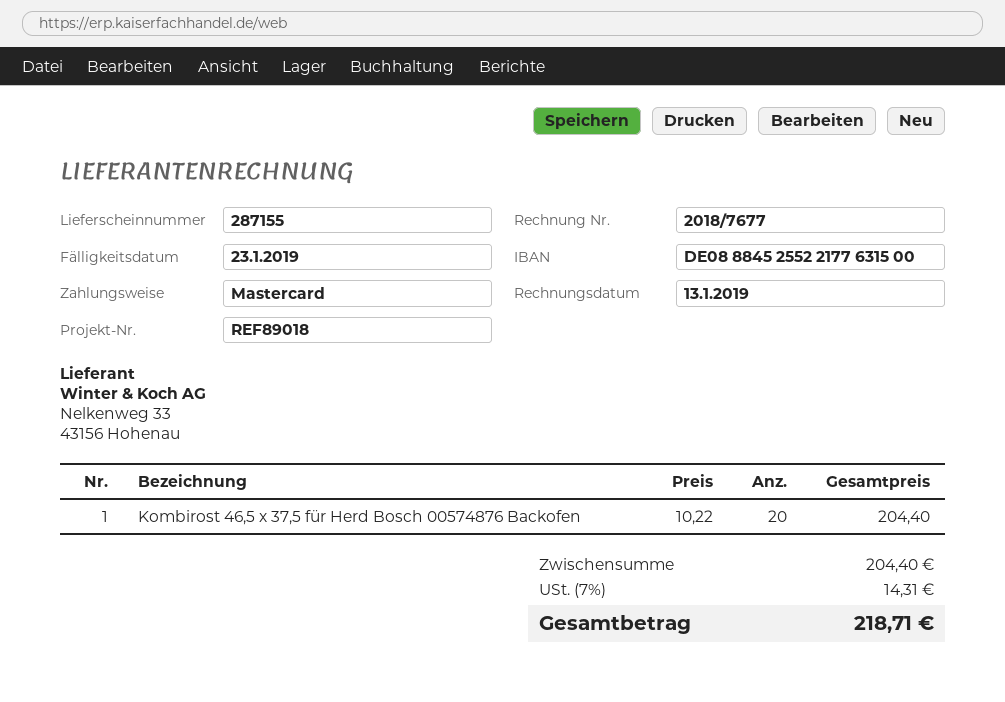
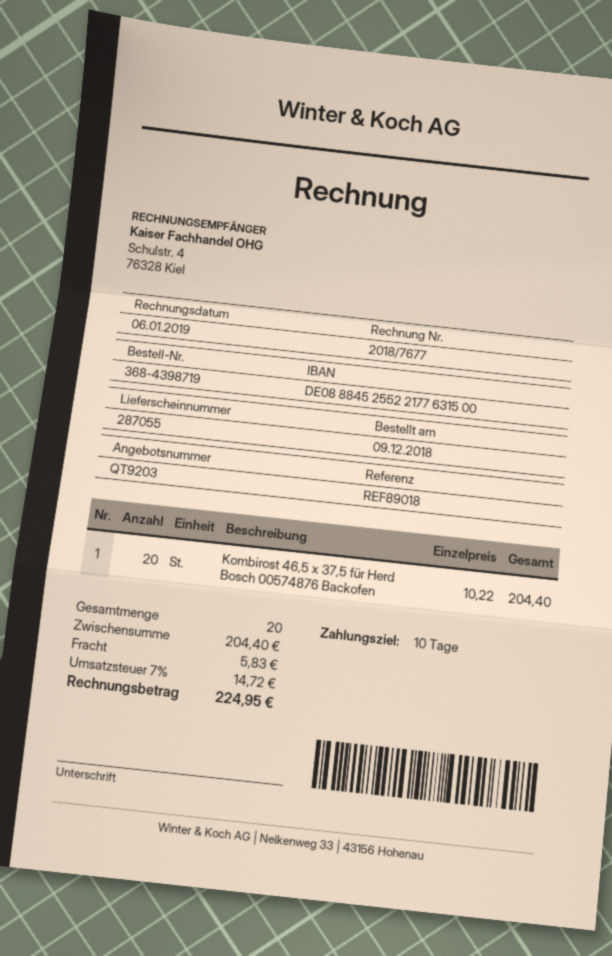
delivery note number: 287155 -> 287055
invoice date: 2019-01-13 -> 2019-01-06
shipping: none -> 5.83
tax: 7% = 14.31 -> 7% = 14.72
total: 218.71 -> 224.95

